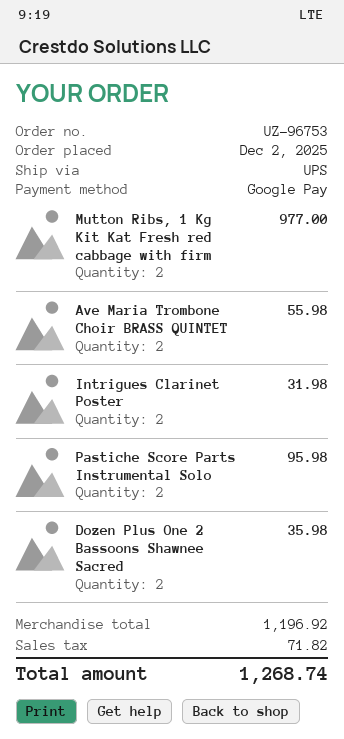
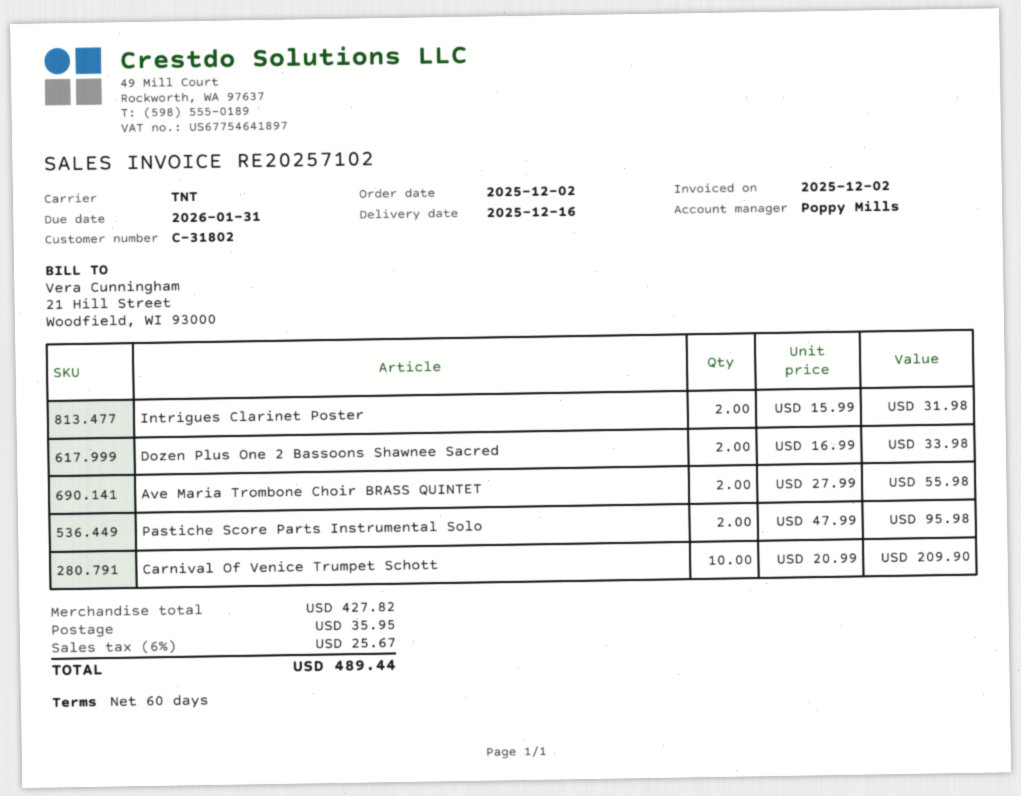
shipping method: UPS -> TNT
Mutton Ribs, 1 Kg Kit Kat Fresh red cabbage with firm: 2 for 977.00 -> none
Dozen Plus One 2 Bassoons Shawnee Sacred: 2 for 35.98 -> 2 for 33.98
Carnival Of Venice Trumpet Schott: none -> 10 for 209.90
subtotal: 1196.92 -> 427.82
shipping: none -> 35.95
tax: 71.82 -> 25.67
total: 1268.74 -> 489.44

